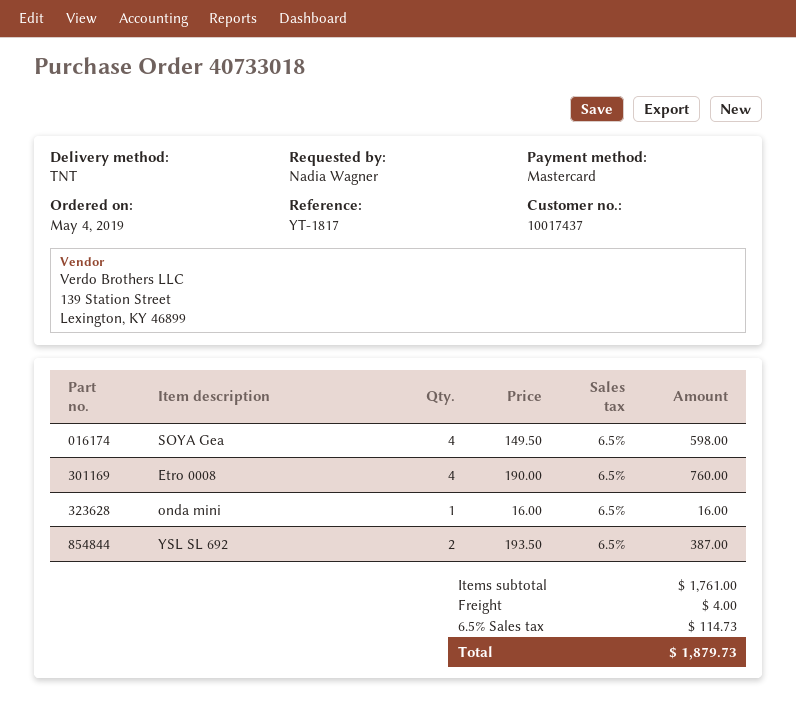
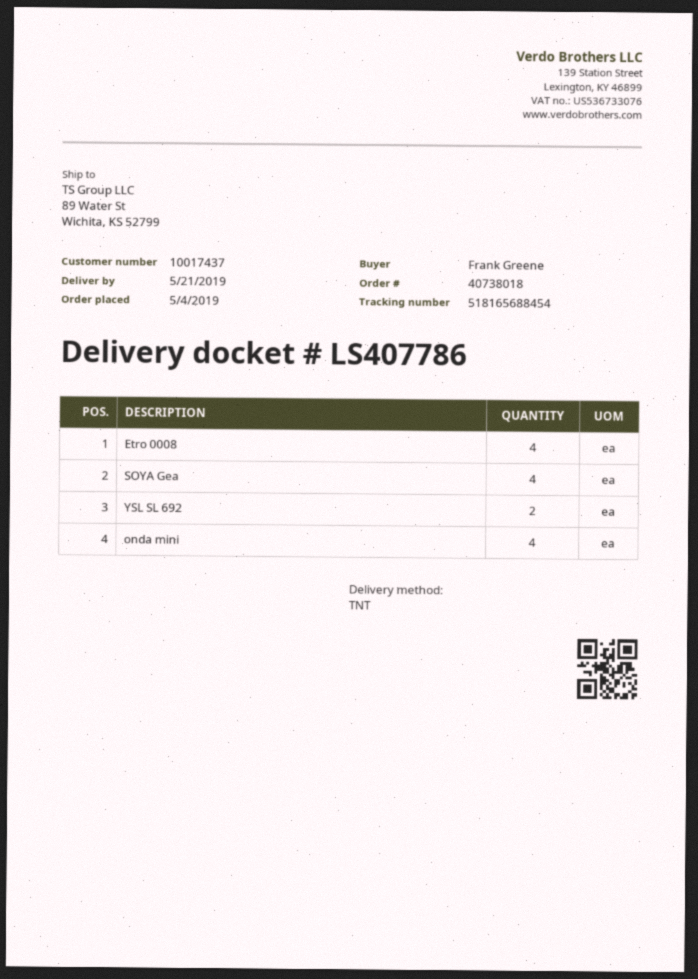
order number: 40733018 -> 40738018
ordered by: Nadia Wagner -> Frank Greene
onda mini: 1 -> 4

